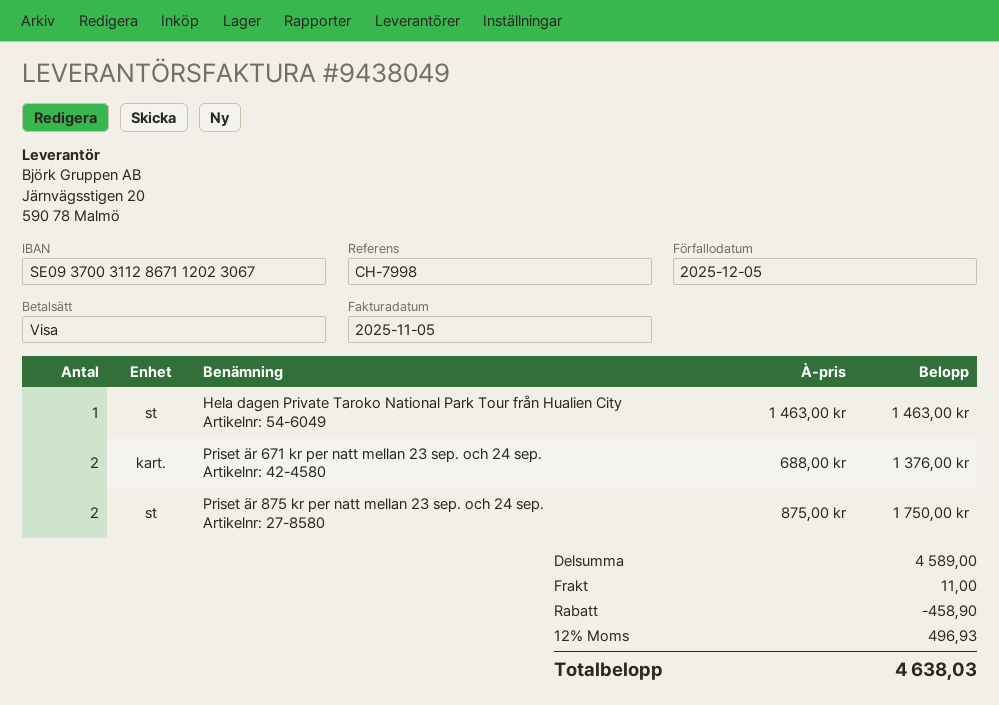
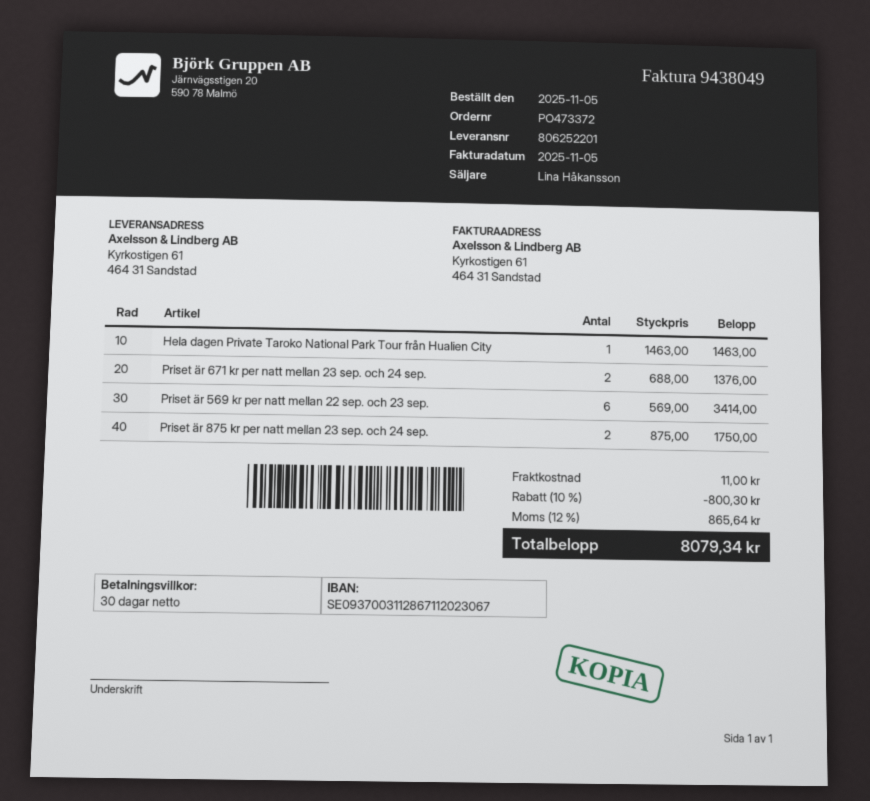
Priset är 569 kr per natt mellan 22 sep. och 23 sep.: none -> 6 x 569.00 = 3414.00
discount: 458.90 -> 800.30
tax: 12% = 496.93 -> 12% = 865.64
total: 4638.03 -> 8079.34

